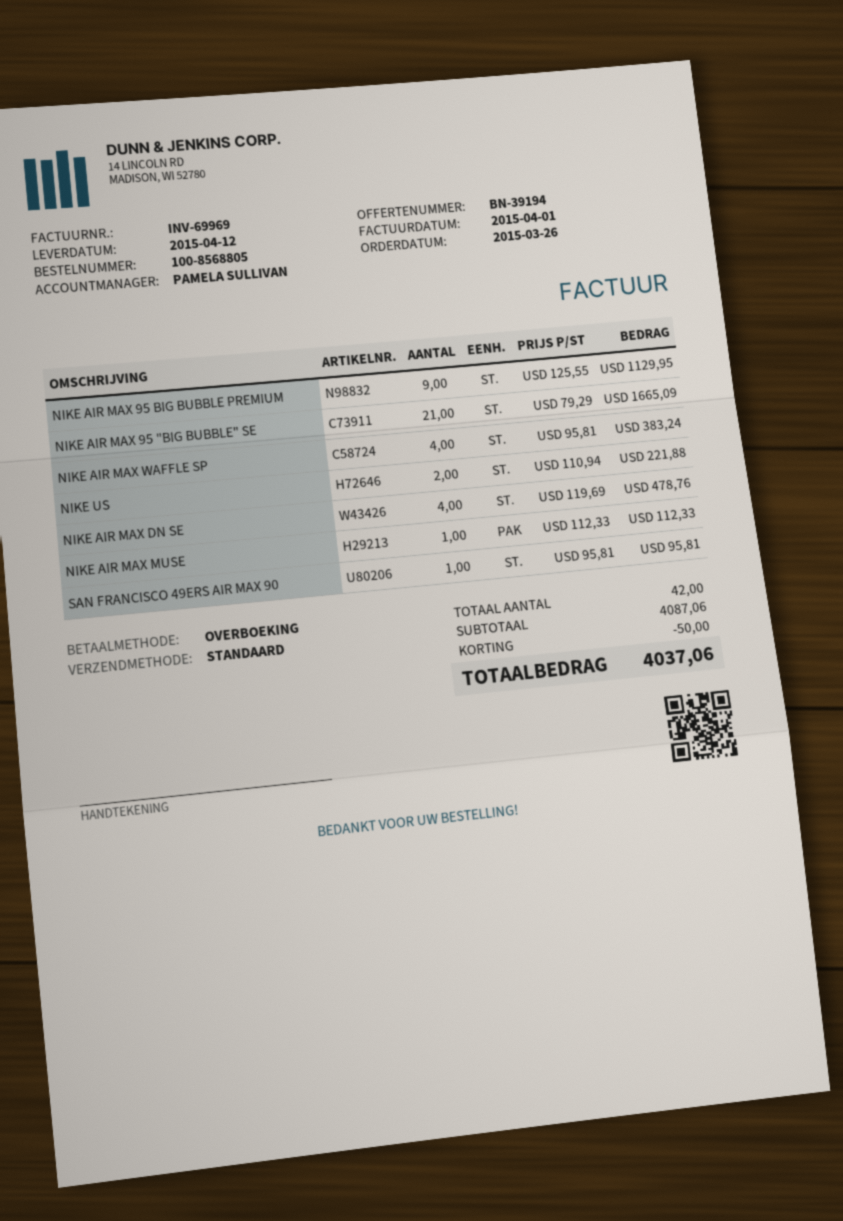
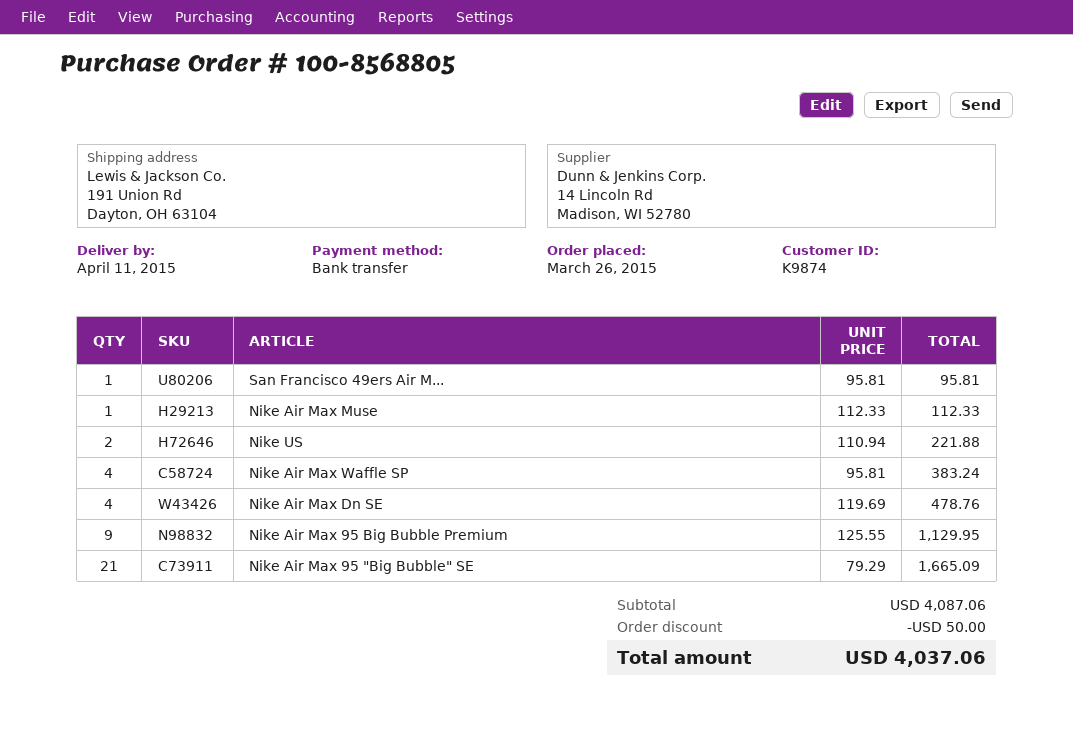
delivery date: 2015-04-12 -> 2015-04-11

